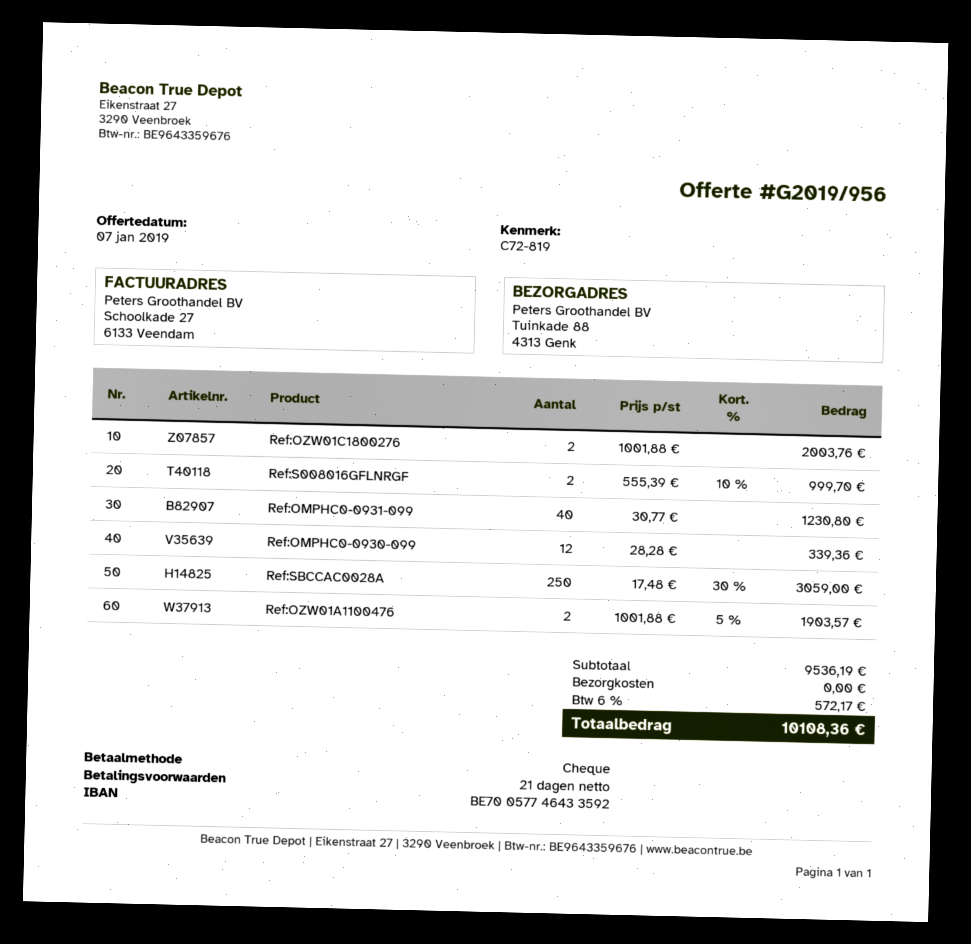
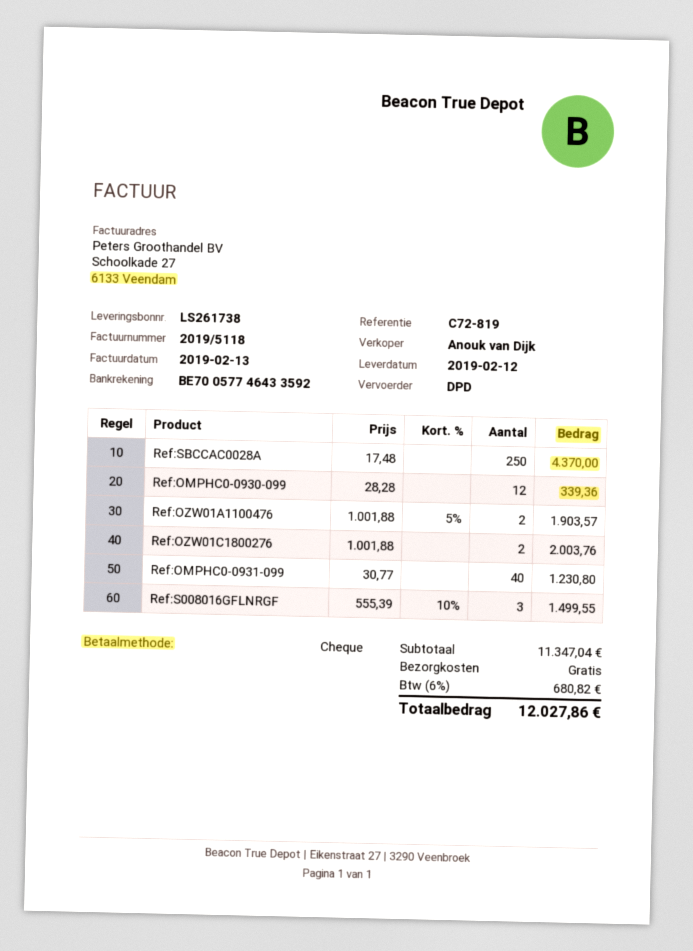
Ref:S008016GFLNRGF: 2 x 555.39 - 10% = 999.70 -> 3 x 555.39 - 10% = 1499.55
Ref:SBCCAC0028A: 250 x 17.48 - 30% = 3059.00 -> 250 x 17.48 = 4370.00
subtotal: 9536.19 -> 11347.04
tax: 6% = 572.17 -> 6% = 680.82
total: 10108.36 -> 12027.86

